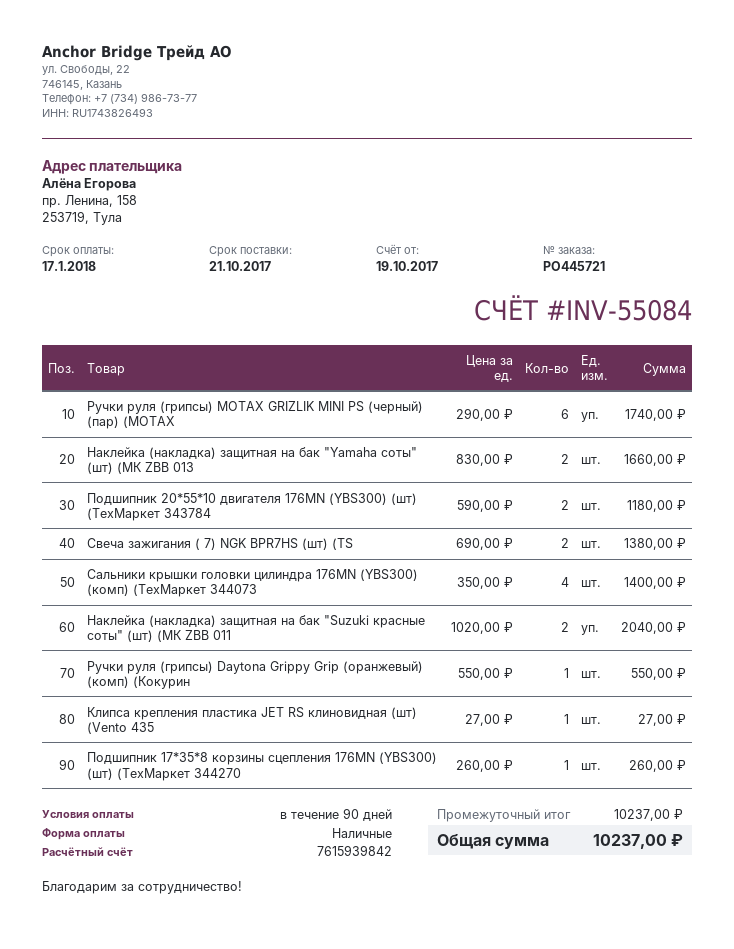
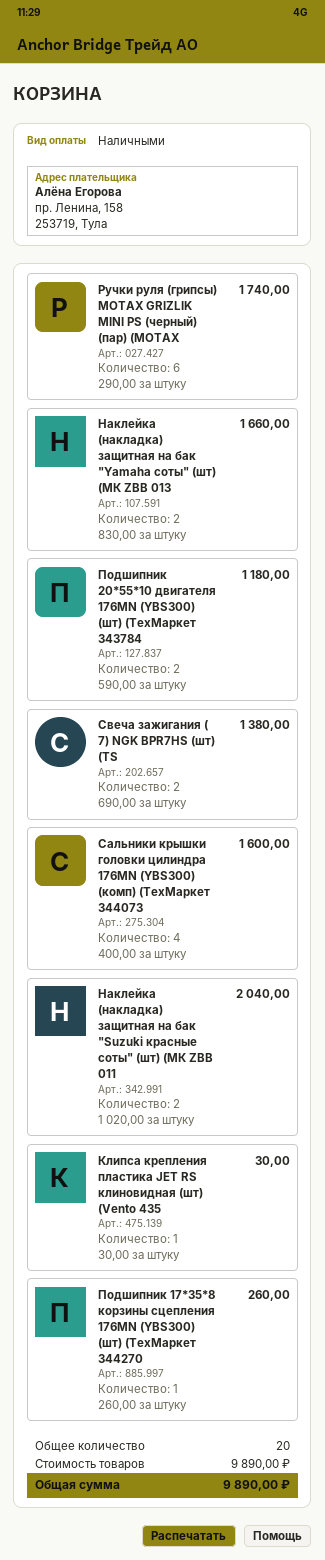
Сальники крышки головки цилиндра 176MN (YBS300) (комп) (ТехМаркет 344073: 4 x 350.00 = 1400.00 -> 4 x 400.00 = 1600.00
Ручки руля (грипсы) Daytona Grippy Grip (оранжевый) (комп) (Кокурин: 1 x 550.00 = 550.00 -> none
Клипса крепления пластика JET RS клиновидная (шт) (Vento 435: 1 x 27.00 = 27.00 -> 1 x 30.00 = 30.00
subtotal: 10237.00 -> 9890.00
total: 10237.00 -> 9890.00

